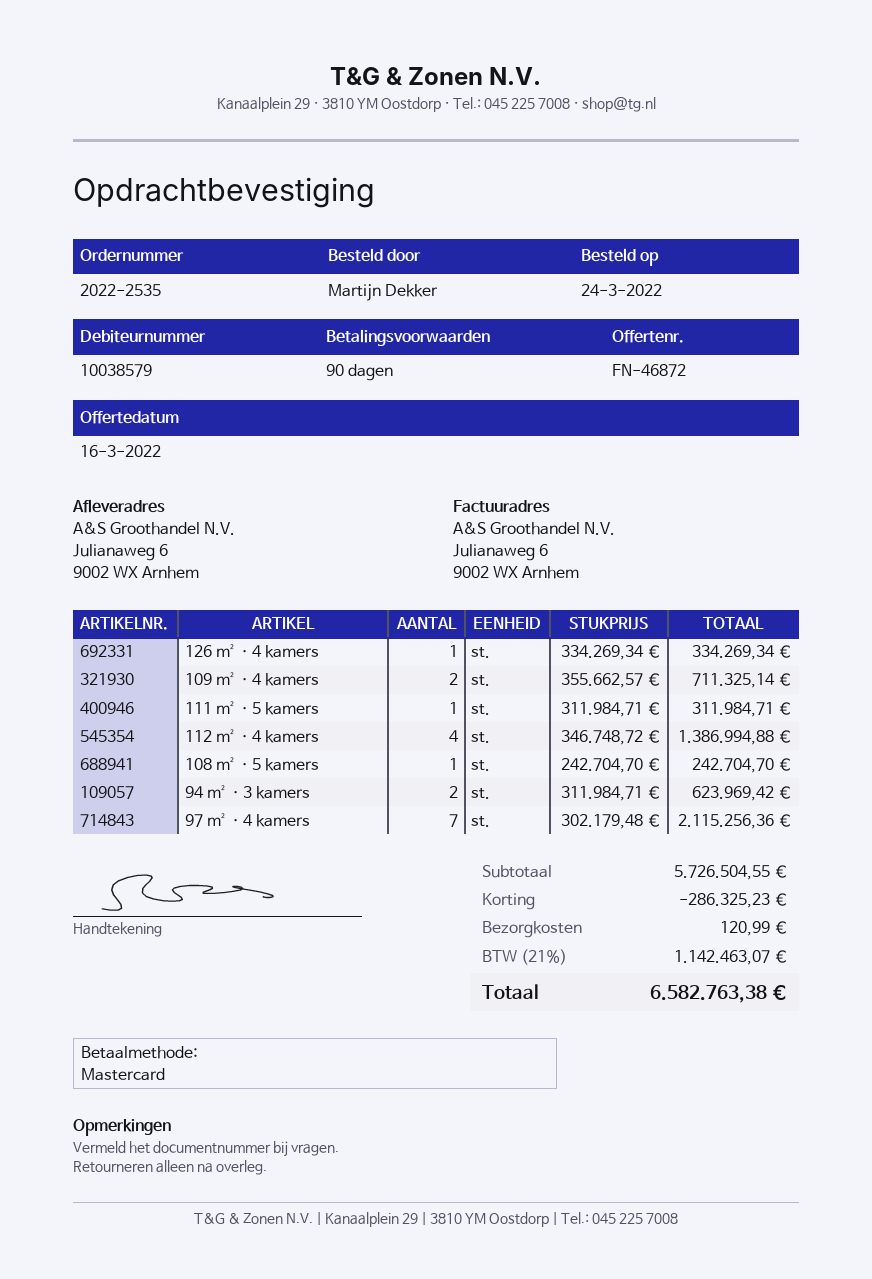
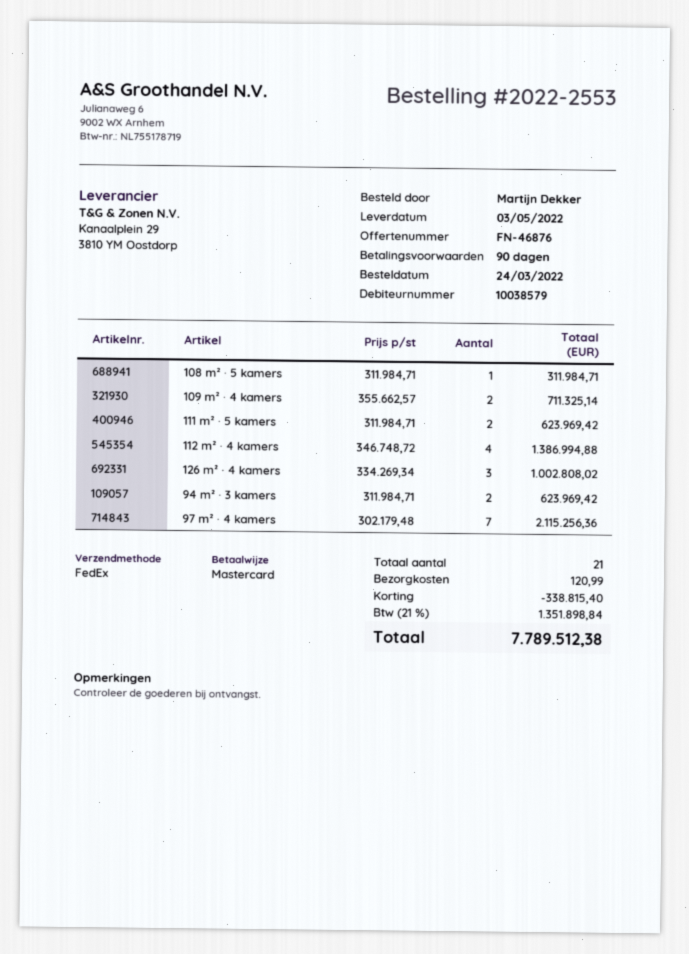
quote number: FN-46872 -> FN-46876
order number: 2022-2535 -> 2022-2553
126 m² · 4 kamers: 1 x 334269.34 = 334269.34 -> 3 x 334269.34 = 1002808.02
111 m² · 5 kamers: 1 x 311984.71 = 311984.71 -> 2 x 311984.71 = 623969.42
108 m² · 5 kamers: 1 x 242704.70 = 242704.70 -> 1 x 311984.71 = 311984.71
discount: 286325.23 -> 338815.40
tax: 21% = 1142463.07 -> 21% = 1351898.84
total: 6582763.38 -> 7789512.38

